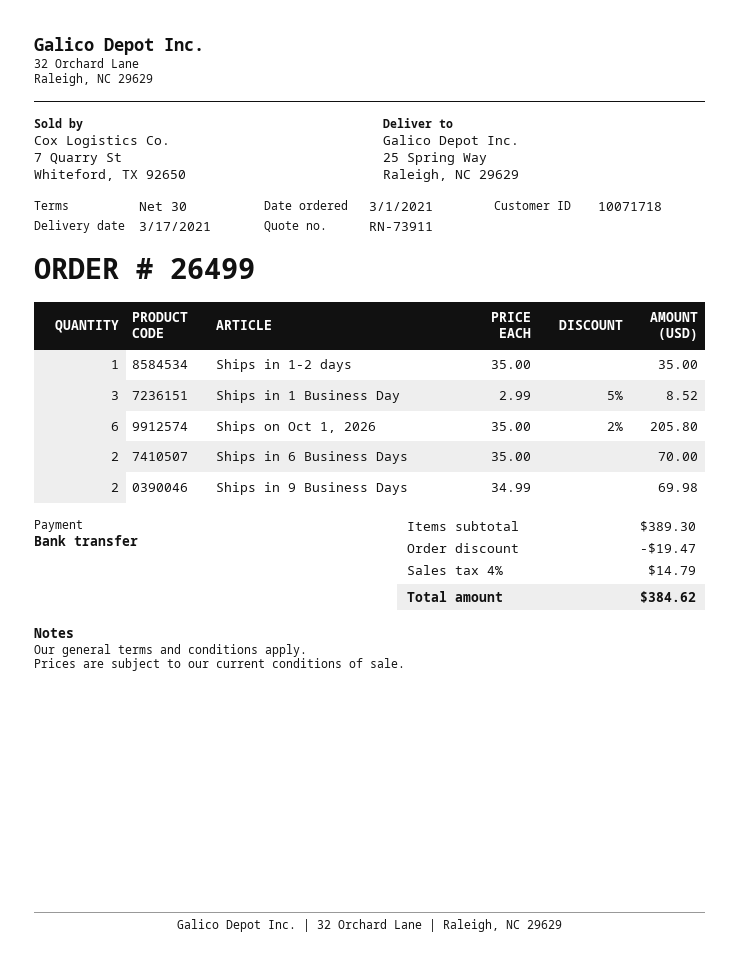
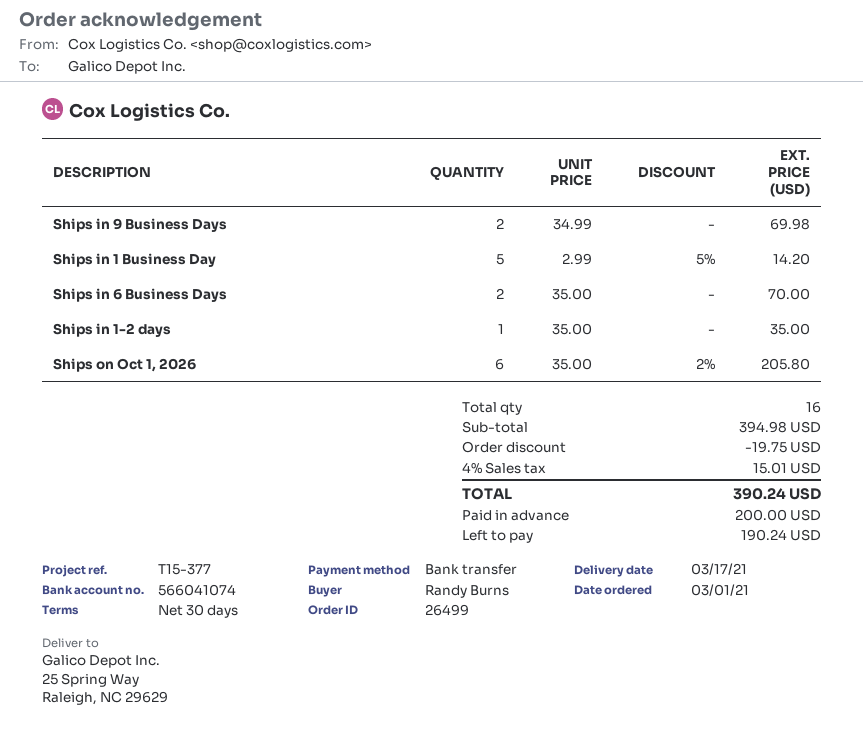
Ships in 1 Business Day: 3 x 2.99 - 5% = 8.52 -> 5 x 2.99 - 5% = 14.20
subtotal: 389.30 -> 394.98
discount: 19.47 -> 19.75
tax: 4% = 14.79 -> 4% = 15.01
total: 384.62 -> 390.24

